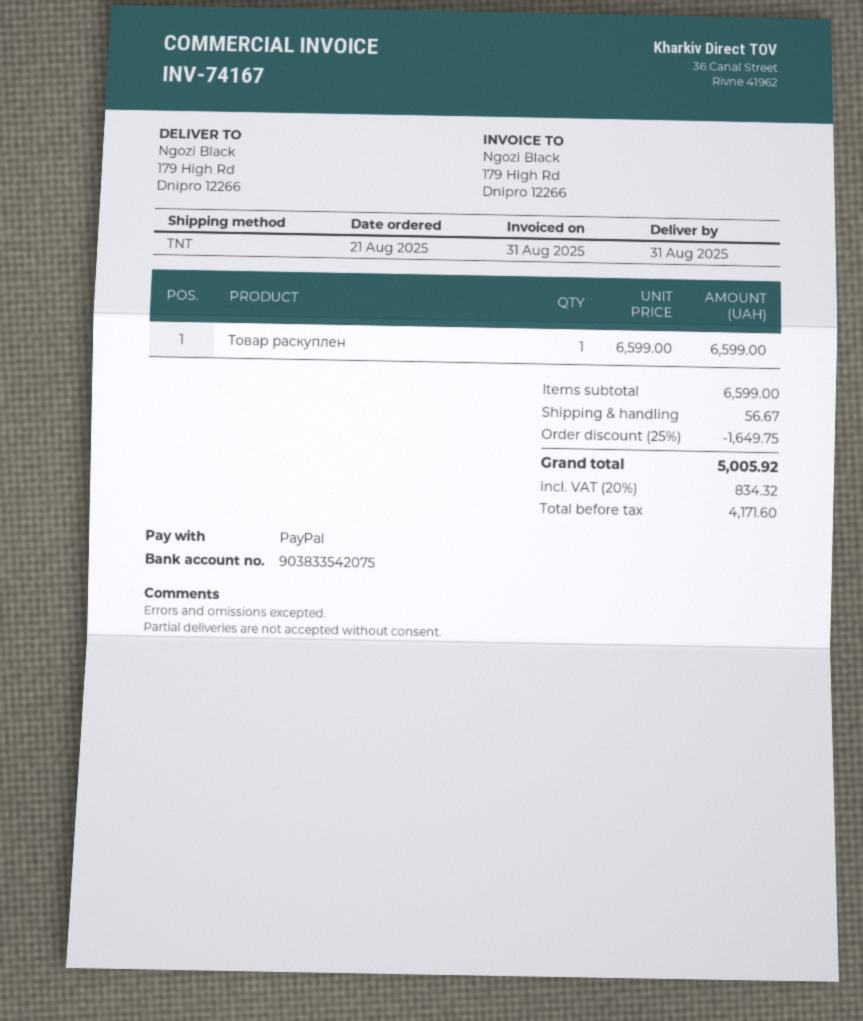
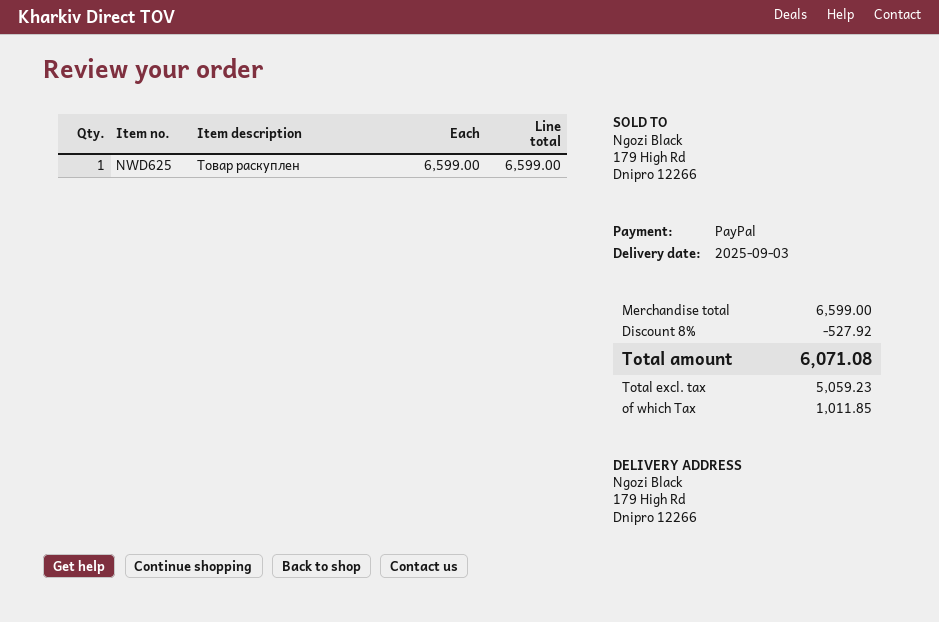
delivery date: 2025-08-31 -> 2025-09-03
discount: 25% = 1649.75 -> 8% = 527.92
shipping: 56.67 -> none
net: 4171.60 -> 5059.23
tax: 834.32 -> 1011.85
total: 5005.92 -> 6071.08

